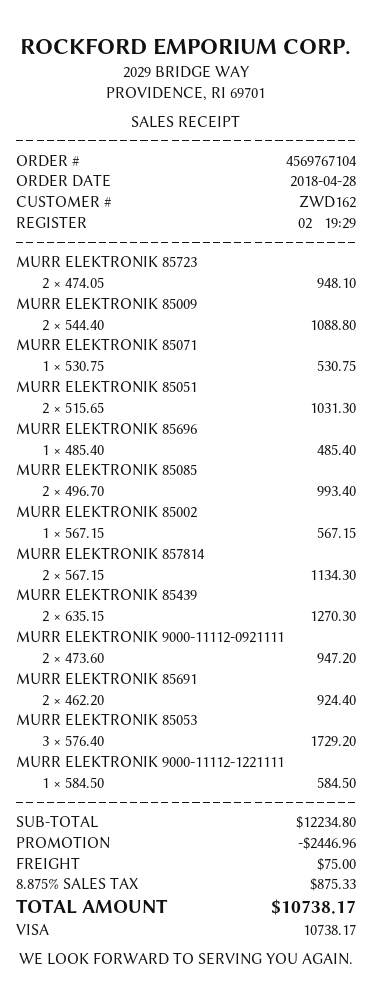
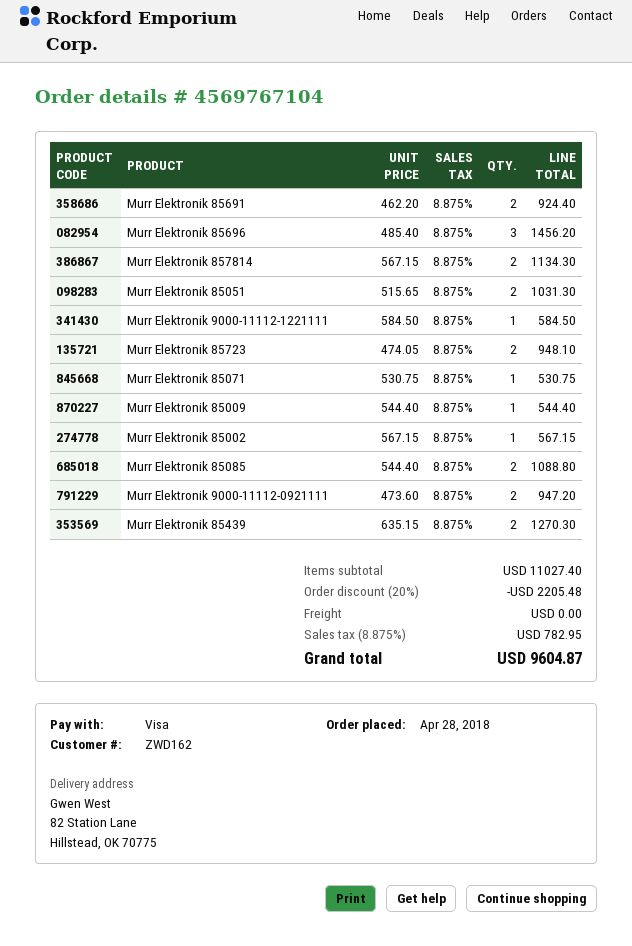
MURR ELEKTRONIK 85009: 2 x 544.40 = 1088.80 -> 1 x 544.40 = 544.40
MURR ELEKTRONIK 85696: 1 x 485.40 = 485.40 -> 3 x 485.40 = 1456.20
MURR ELEKTRONIK 85085: 2 x 496.70 = 993.40 -> 2 x 544.40 = 1088.80
MURR ELEKTRONIK 85053: 3 x 576.40 = 1729.20 -> none
subtotal: 12234.80 -> 11027.40
discount: 2446.96 -> 2205.48
shipping: 75.00 -> 0.00
tax: 8.875% = 875.33 -> 8.875% = 782.95
total: 10738.17 -> 9604.87

